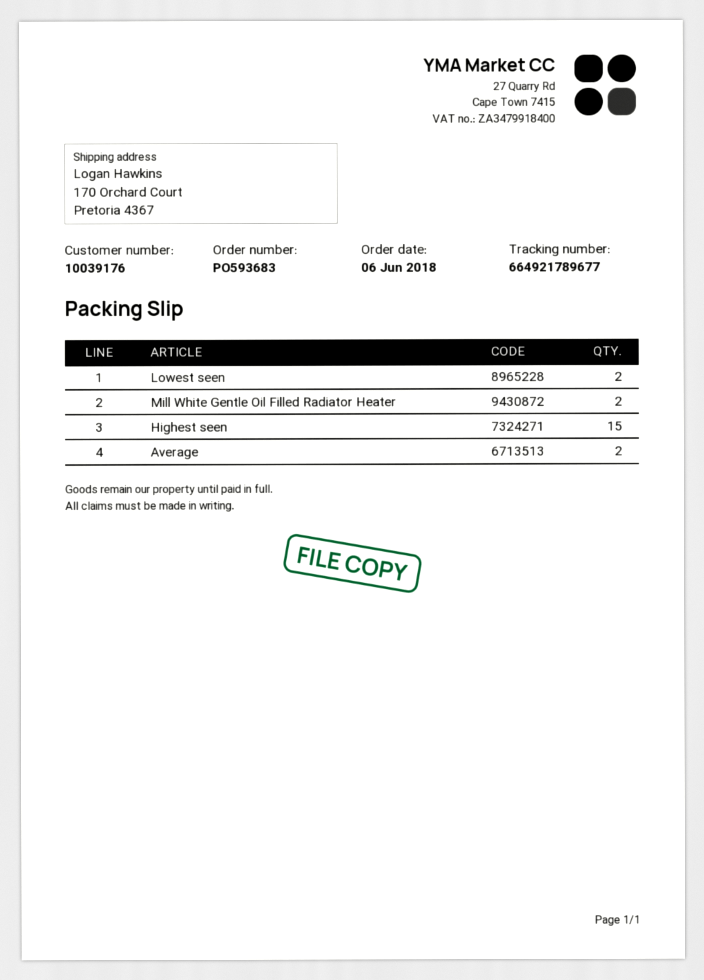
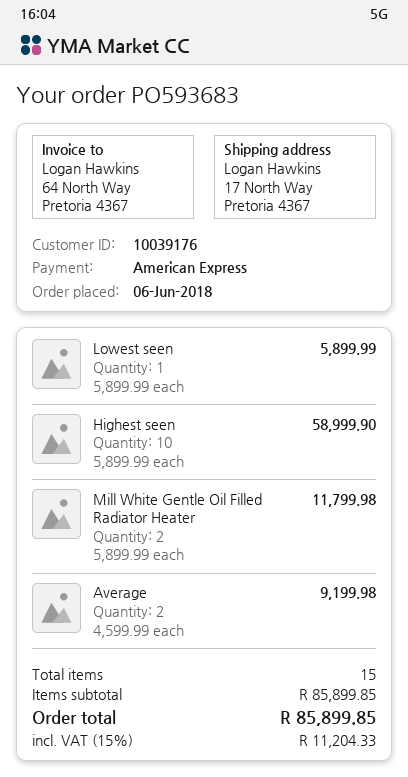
ship to: 170 Orchard Court, Pretoria 4367 -> 17 North Way, Pretoria 4367
Lowest seen: 2 -> 1
Highest seen: 15 -> 10

